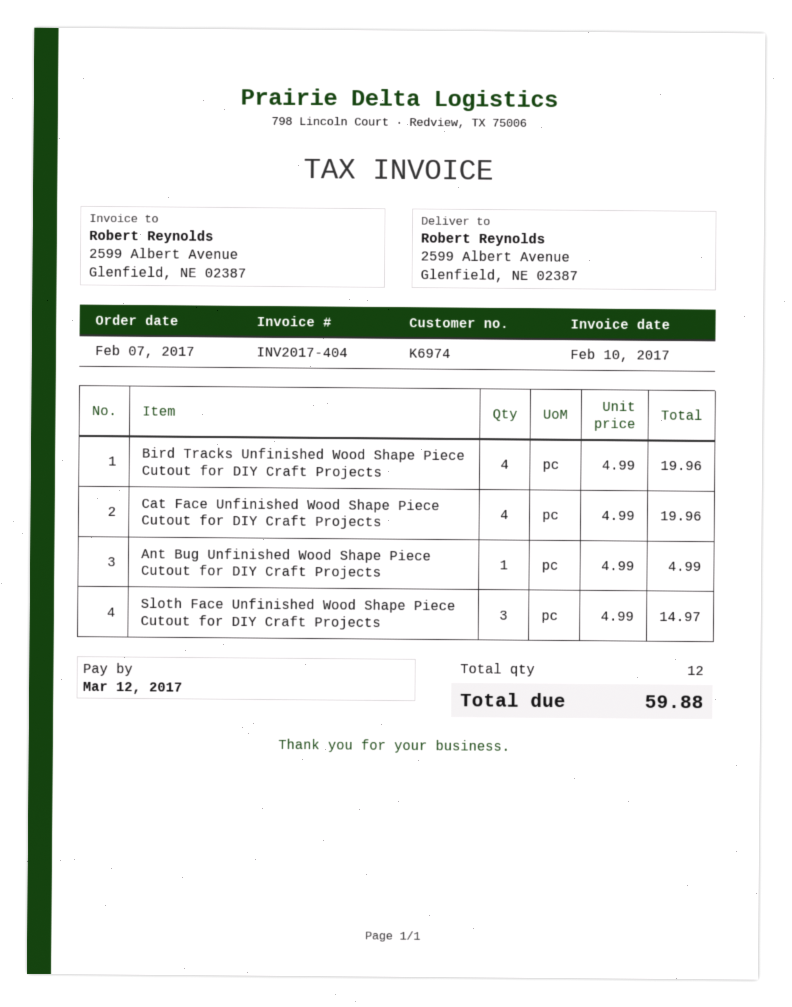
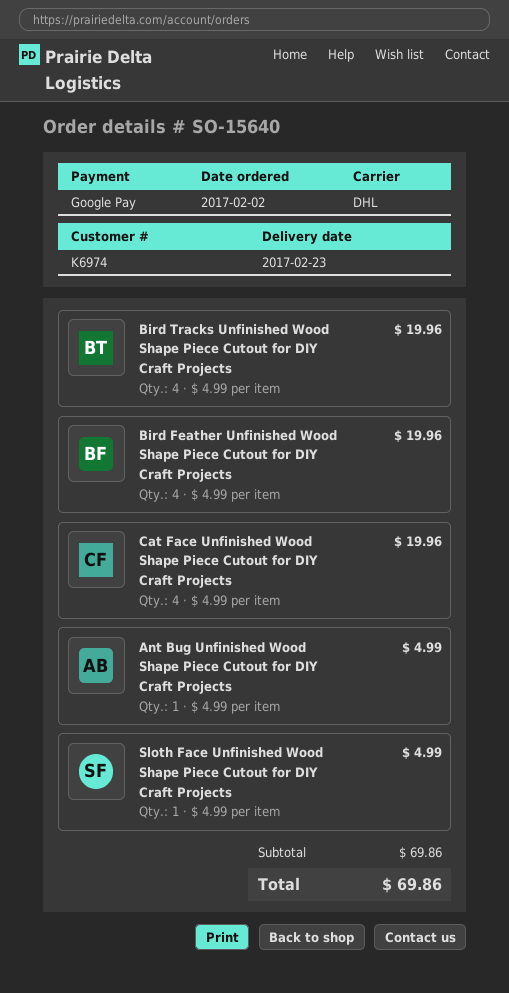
order date: 2017-02-07 -> 2017-02-02
Sloth Face Unfinished Wood Shape Piece Cutout for DIY Craft Projects: 3 x 4.99 = 14.97 -> 1 x 4.99 = 4.99
Bird Feather Unfinished Wood Shape Piece Cutout for DIY Craft Projects: none -> 4 x 4.99 = 19.96
total: 59.88 -> 69.86

